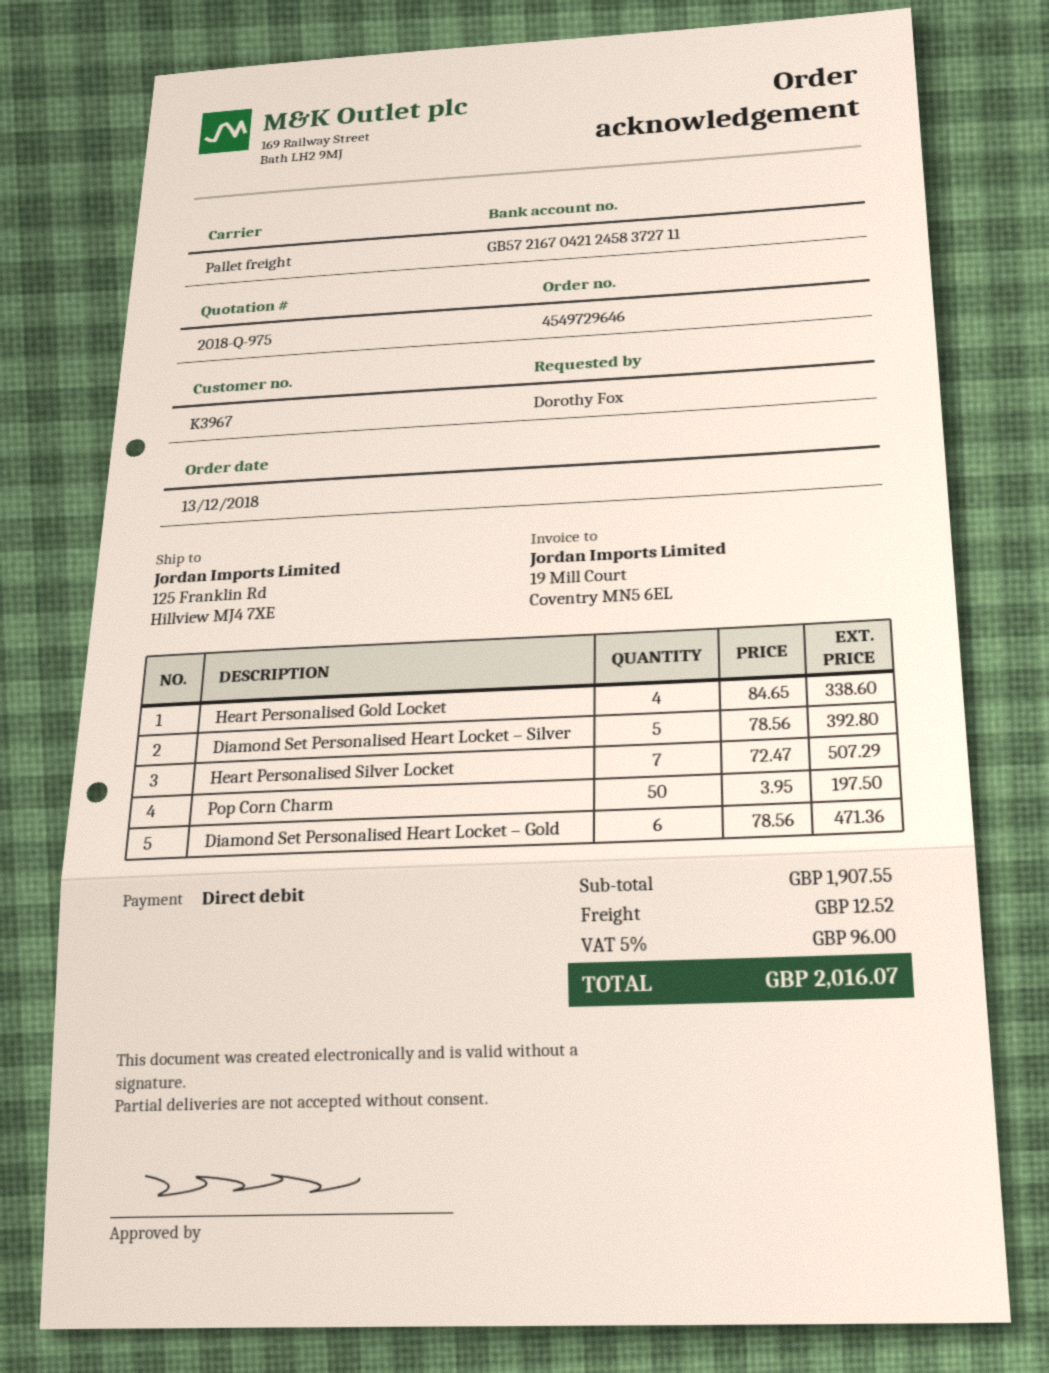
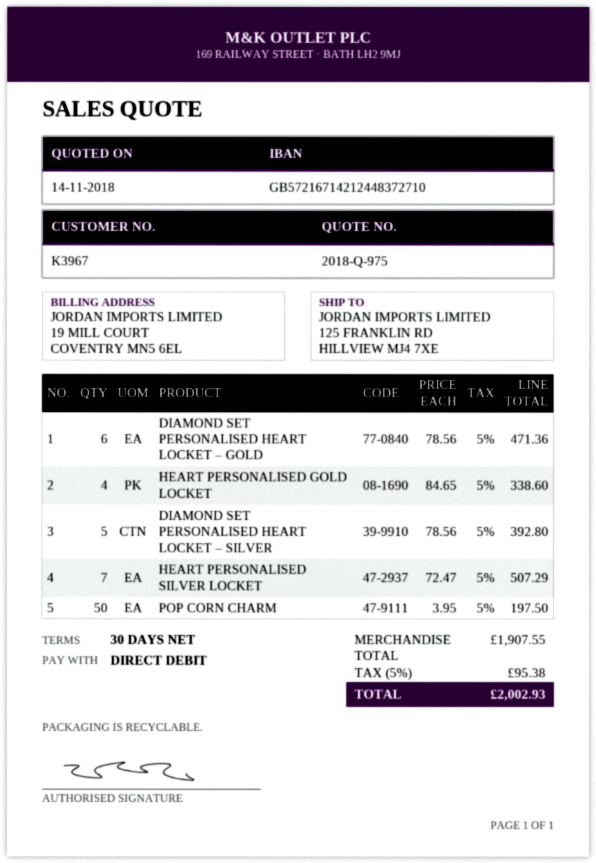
bank account: GB57216704212458372711 -> GB57216714212448372710
shipping: 12.52 -> none
tax: 5% = 96.00 -> 5% = 95.38
total: 2016.07 -> 2002.93

